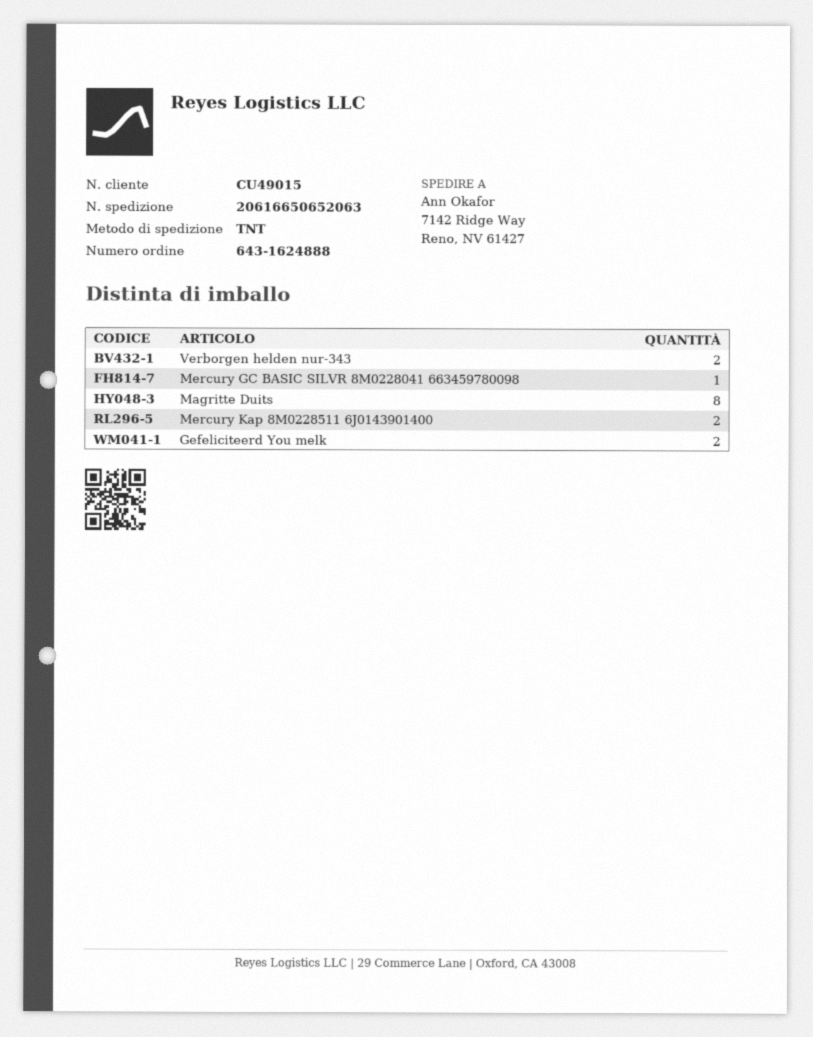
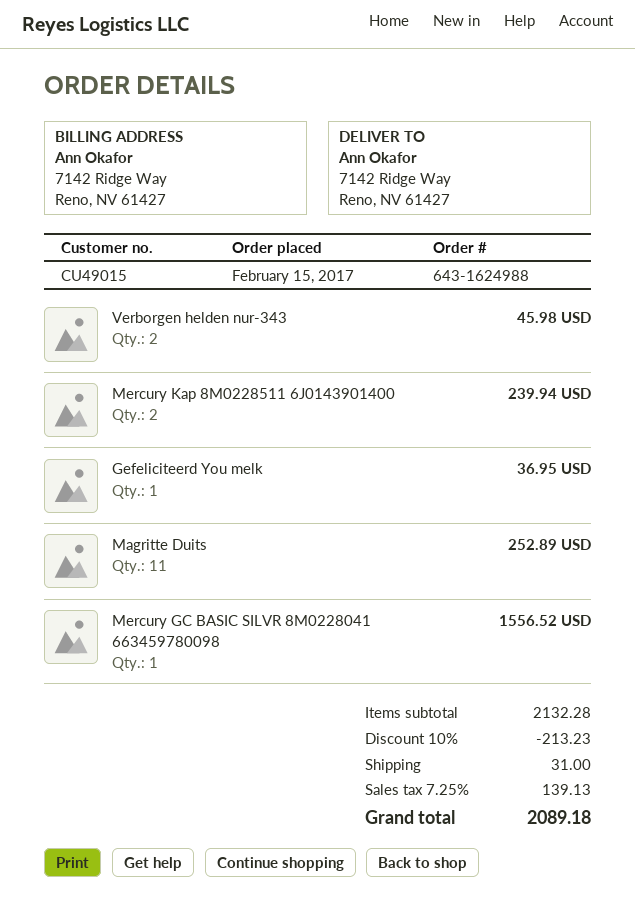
order number: 643-1624888 -> 643-1624988
Magritte Duits: 8 -> 11
Gefeliciteerd You melk: 2 -> 1

